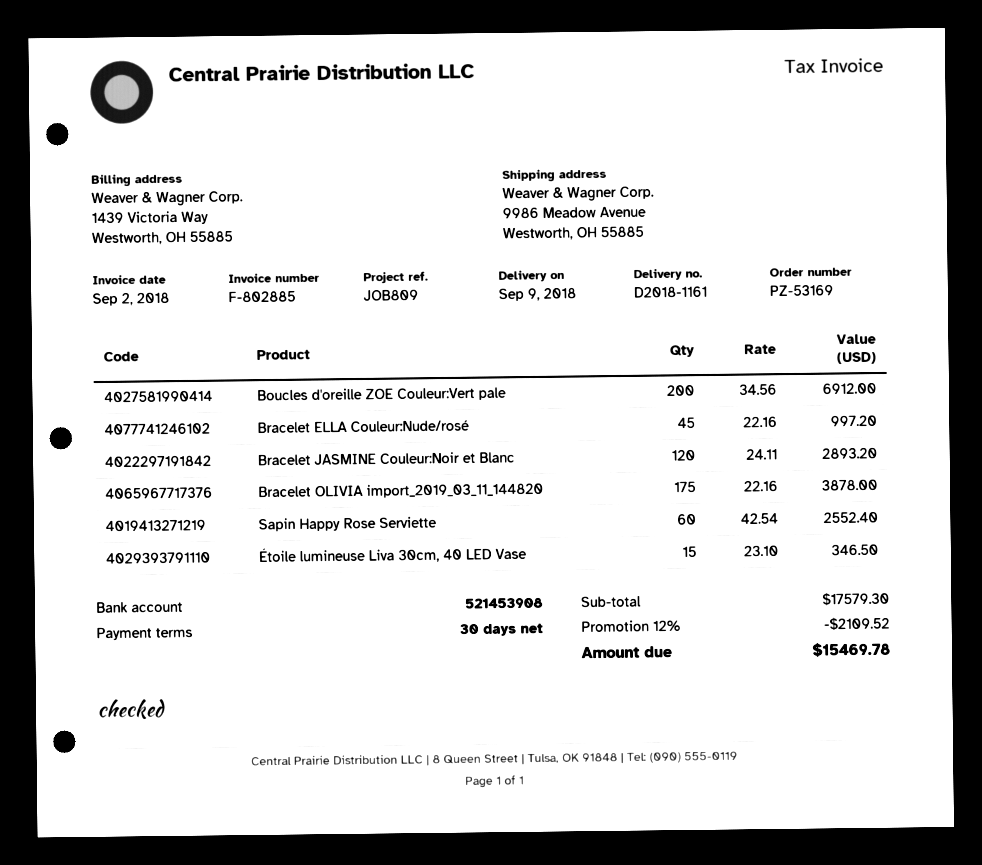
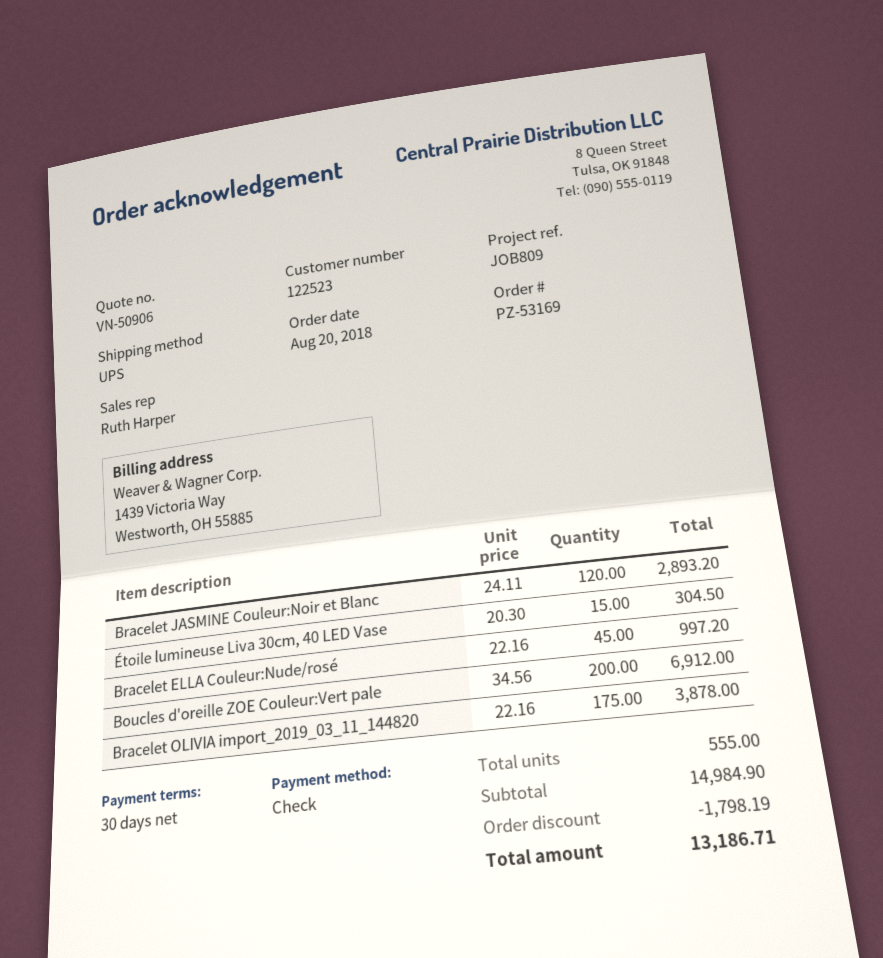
Sapin Happy Rose Serviette: 60 x 42.54 = 2552.40 -> none
Étoile lumineuse Liva 30cm, 40 LED Vase: 15 x 23.10 = 346.50 -> 15 x 20.30 = 304.50
subtotal: 17579.30 -> 14984.90
discount: 2109.52 -> 1798.19
total: 15469.78 -> 13186.71

